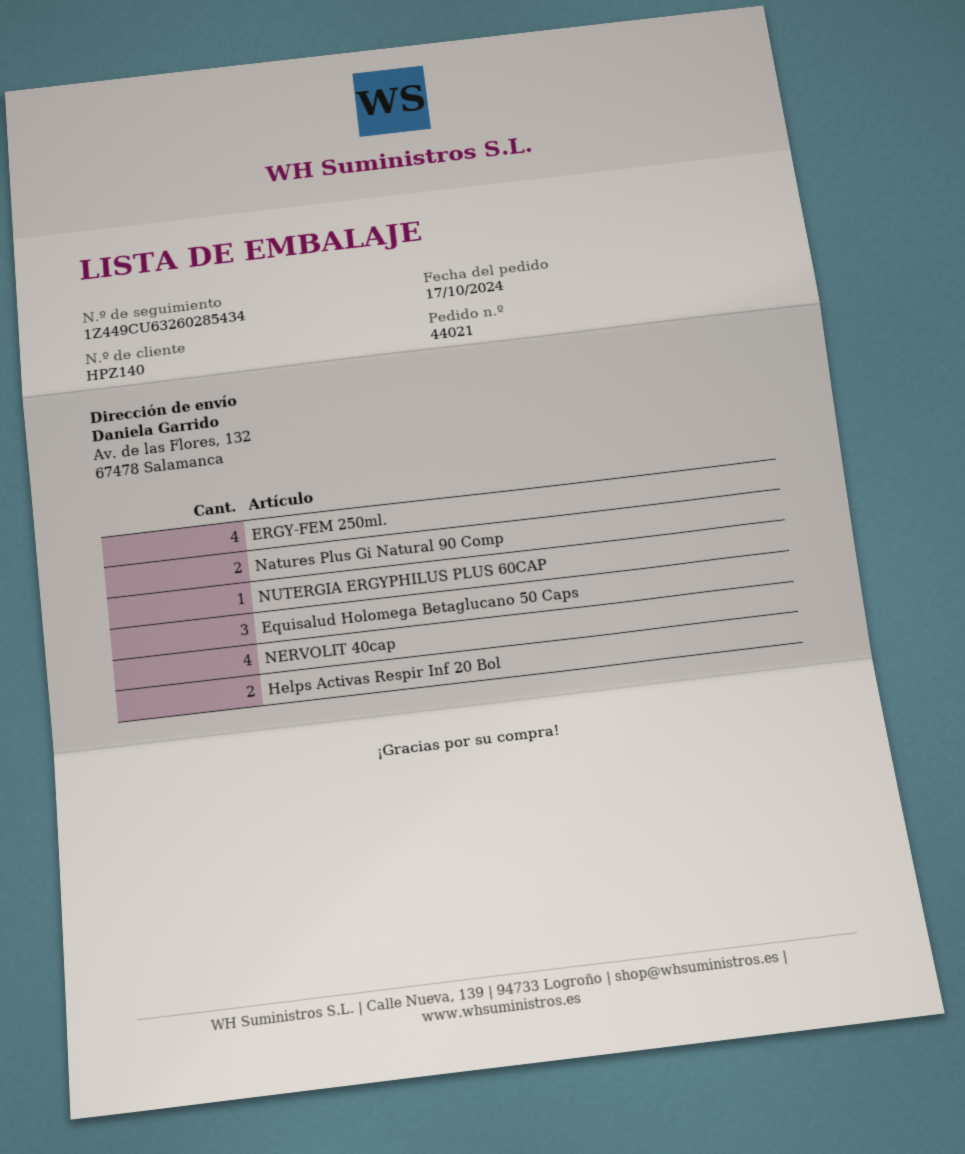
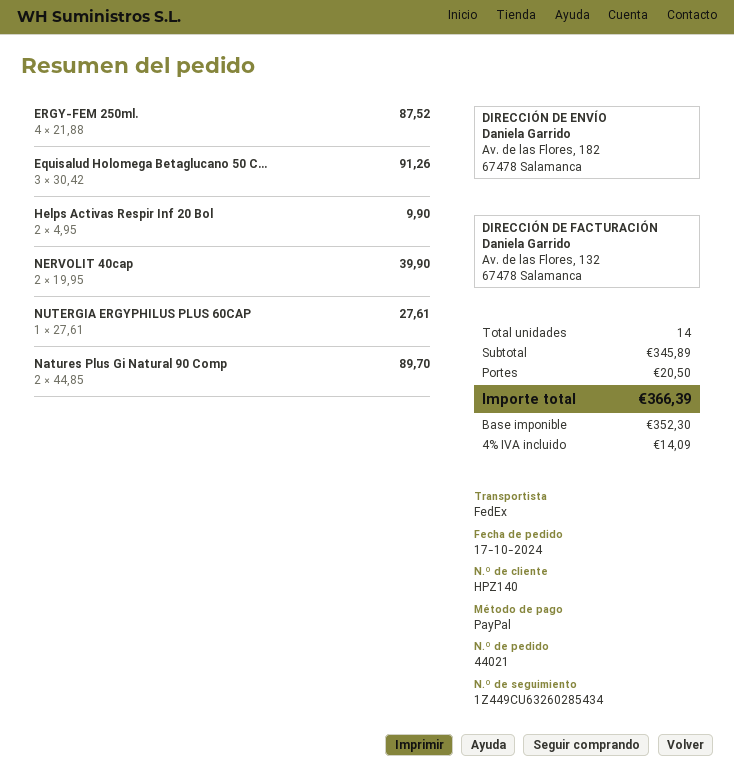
ship to: Av. de las Flores, 132, 67478 Salamanca -> Av. de las Flores, 182, 67478 Salamanca
NERVOLIT 40cap: 4 -> 2

